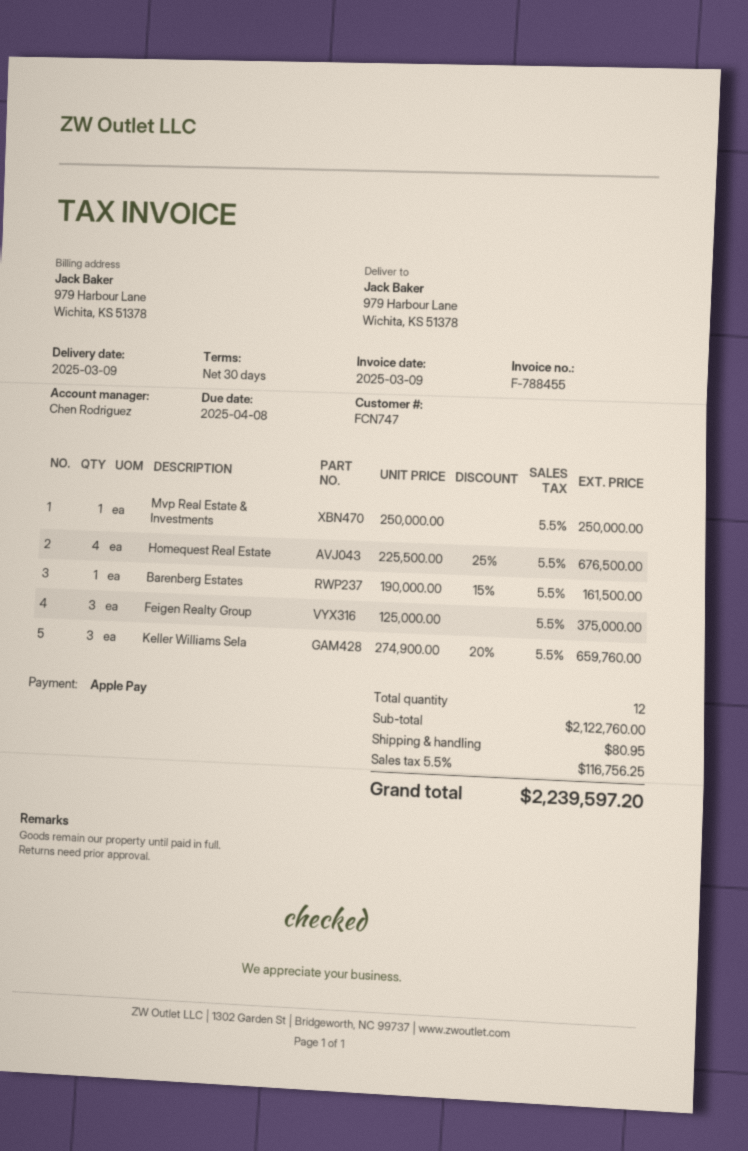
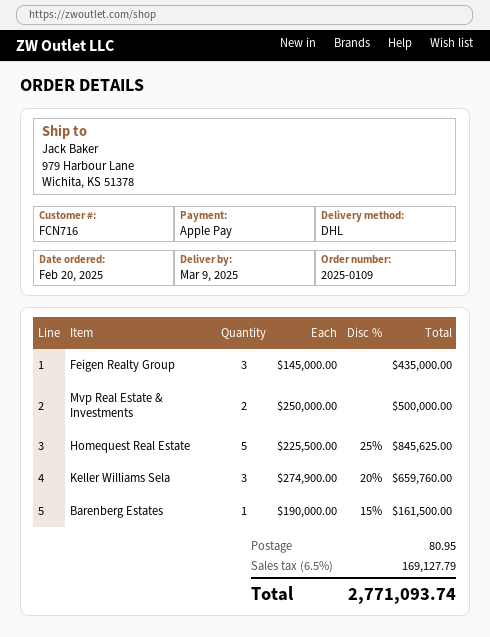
customer number: FCN747 -> FCN716
Mvp Real Estate & Investments: 1 x 250000.00 = 250000.00 -> 2 x 250000.00 = 500000.00
Homequest Real Estate: 4 x 225500.00 - 25% = 676500.00 -> 5 x 225500.00 - 25% = 845625.00
Feigen Realty Group: 3 x 125000.00 = 375000.00 -> 3 x 145000.00 = 435000.00
tax: 5.5% = 116756.25 -> 6.5% = 169127.79
total: 2239597.20 -> 2771093.74

